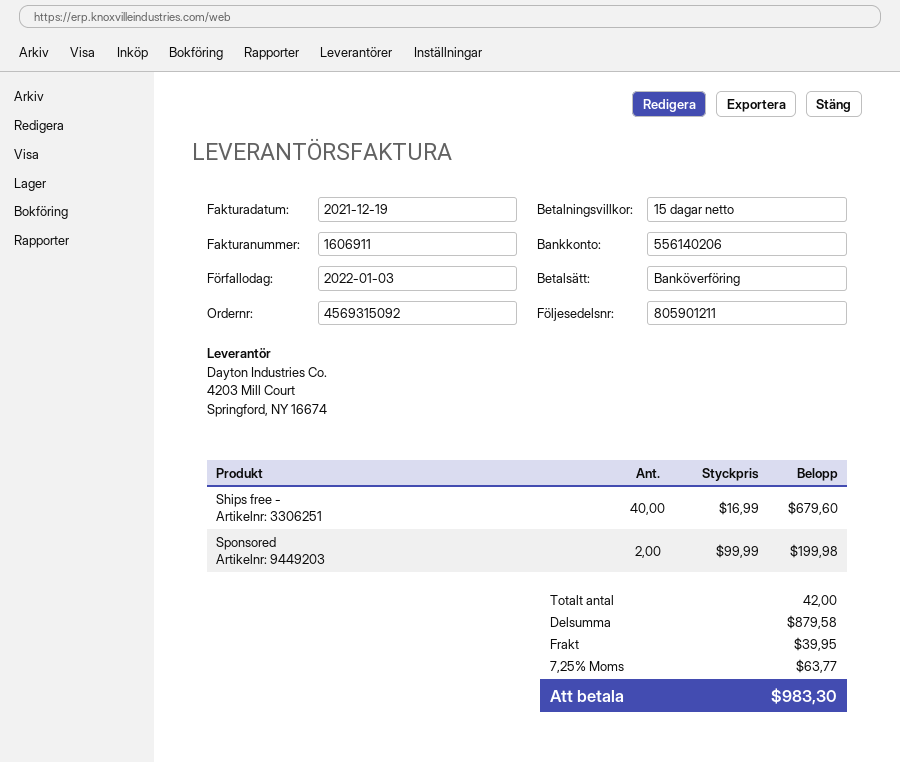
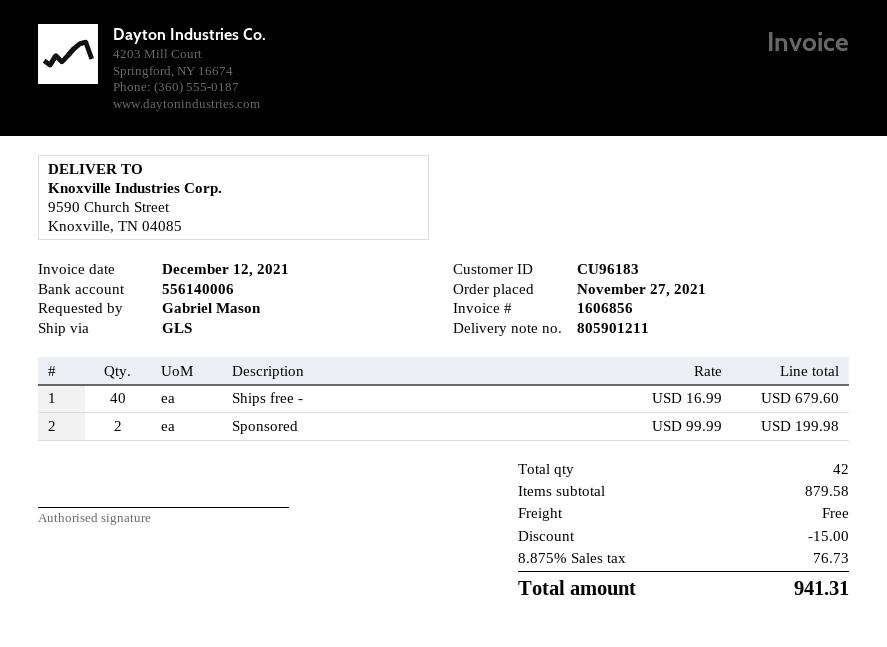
invoice number: 1606911 -> 1606856
invoice date: 2021-12-19 -> 2021-12-12
bank account: 556140206 -> 556140006
discount: none -> 15.00
shipping: 39.95 -> 0.00
tax: 7.25% = 63.77 -> 8.875% = 76.73
total: 983.30 -> 941.31

